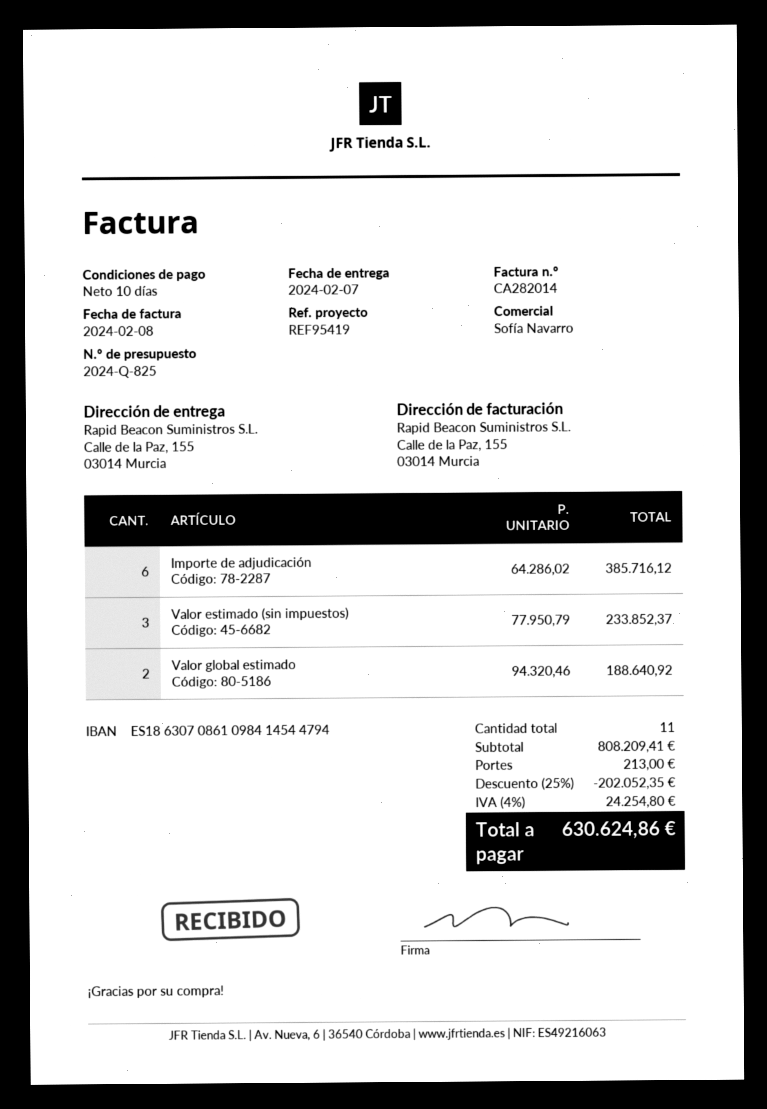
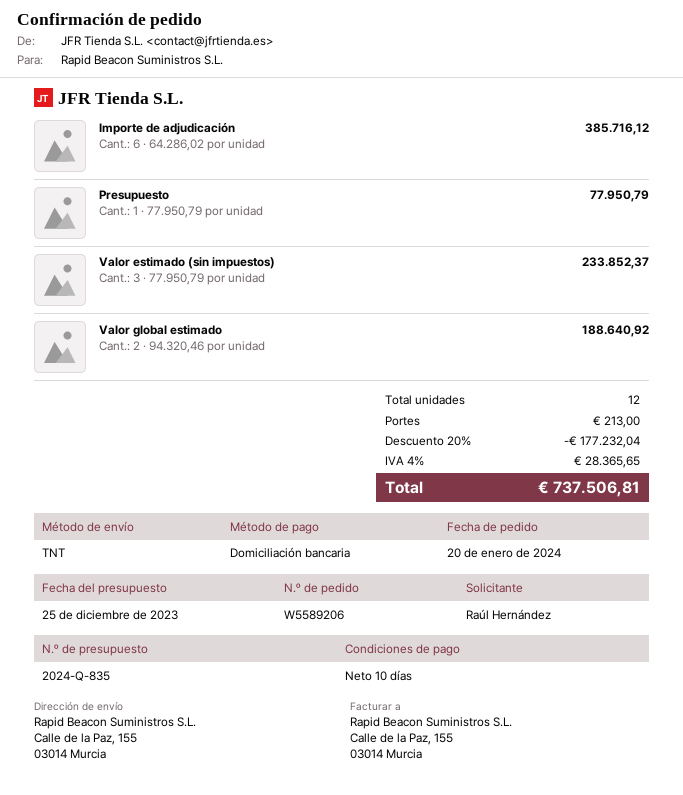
quote number: 2024-Q-825 -> 2024-Q-835
Presupuesto: none -> 1 x 77950.79 = 77950.79
total quantity: 11 -> 12
discount: 25% = 202052.35 -> 20% = 177232.04
tax: 4% = 24254.80 -> 4% = 28365.65
total: 630624.86 -> 737506.81

